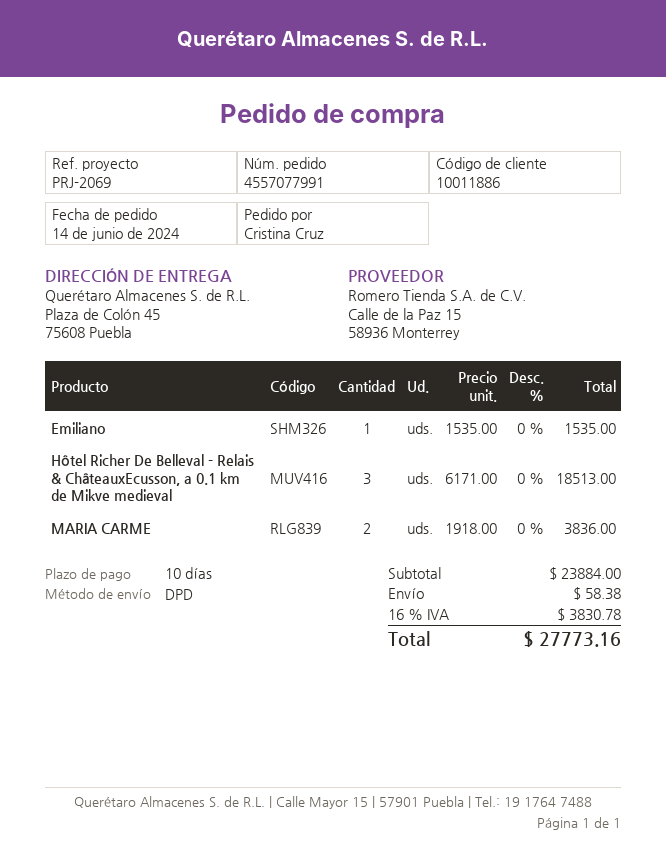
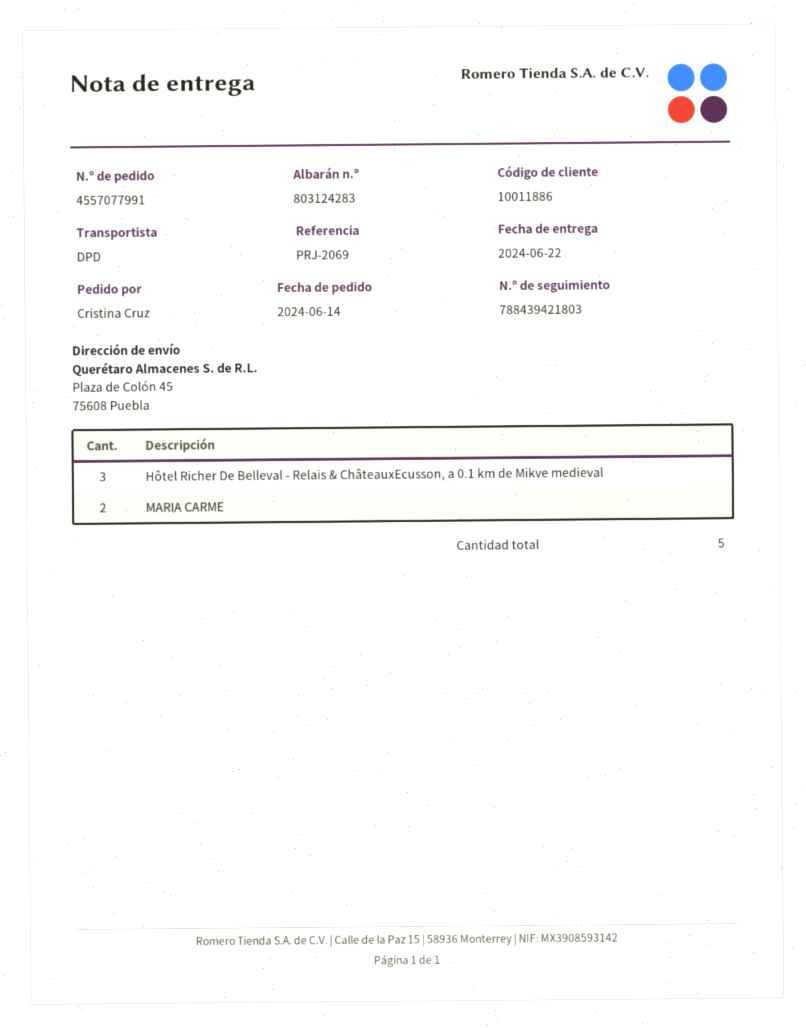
Emiliano: 1 -> none

